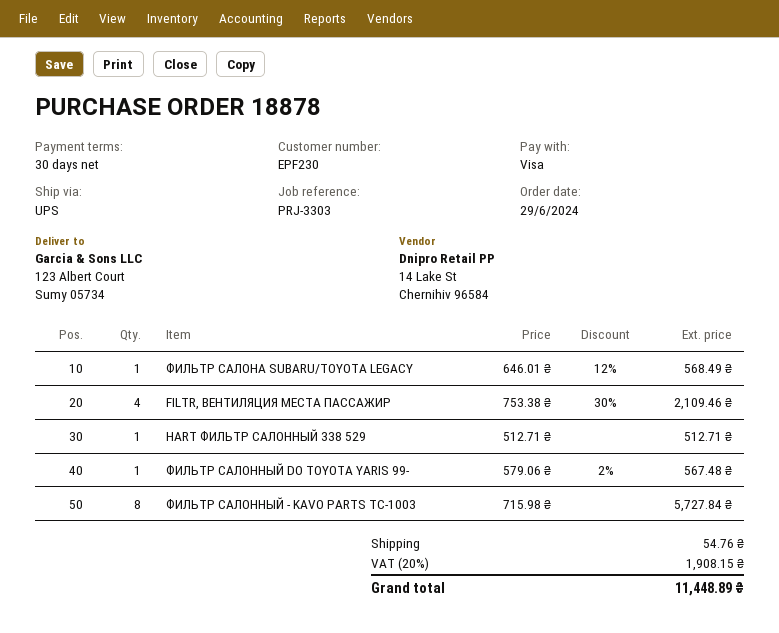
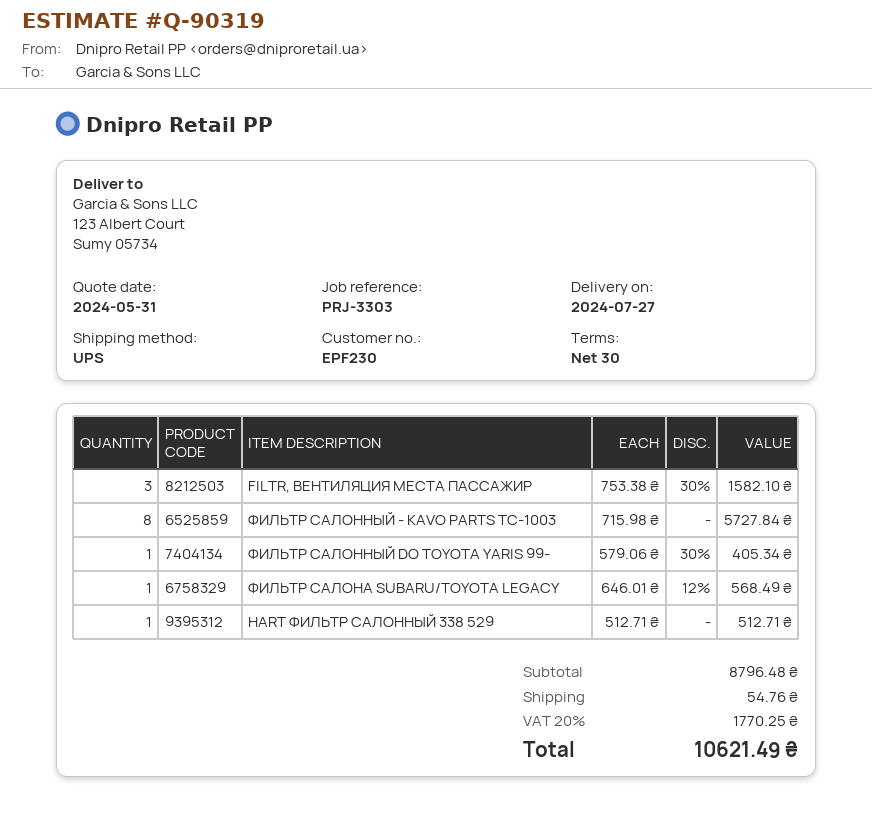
FILTR, ВЕНТИЛЯЦИЯ МЕСТА ПАССАЖИР: 4 x 753.38 - 30% = 2109.46 -> 3 x 753.38 - 30% = 1582.10
ФИЛЬТР САЛОННЫЙ DO TOYOTA YARIS 99-: 1 x 579.06 - 2% = 567.48 -> 1 x 579.06 - 30% = 405.34
tax: 20% = 1908.15 -> 20% = 1770.25
total: 11448.89 -> 10621.49

